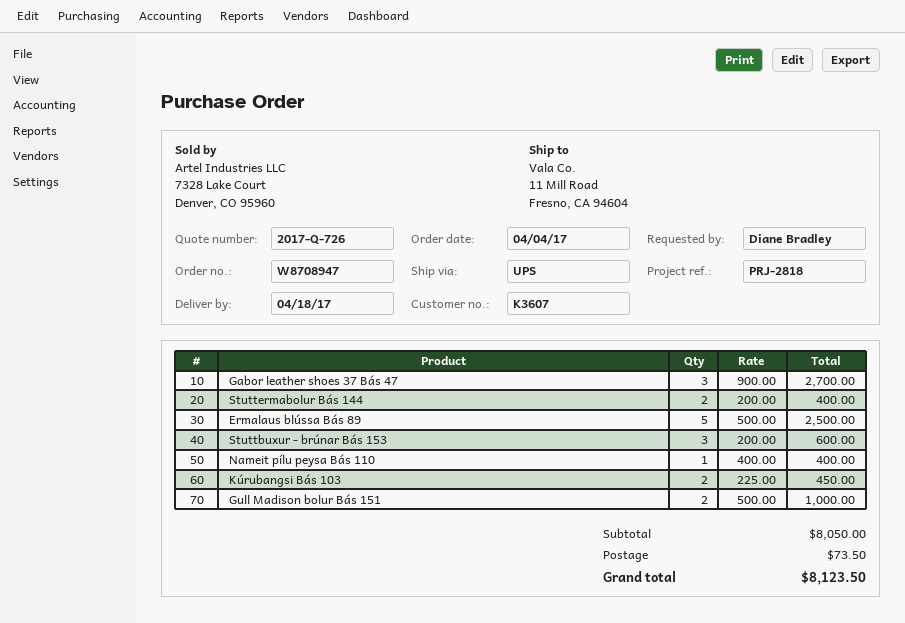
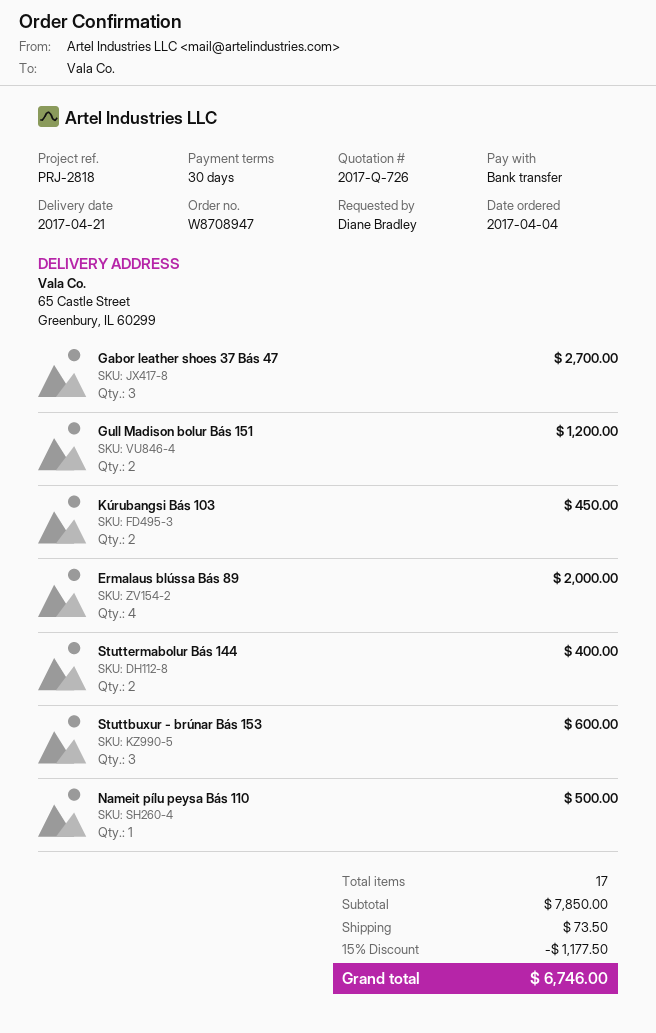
delivery date: 2017-04-18 -> 2017-04-21
ship to: 11 Mill Road, Fresno, CA 94604 -> 65 Castle Street, Greenbury, IL 60299
Ermalaus blússa Bás 89: 5 for 2500.00 -> 4 for 2000.00
Nameit pílu peysa Bás 110: 1 for 400.00 -> 1 for 500.00
Gull Madison bolur Bás 151: 2 for 1000.00 -> 2 for 1200.00
subtotal: 8050.00 -> 7850.00
discount: none -> 15% = 1177.50
total: 8123.50 -> 6746.00

